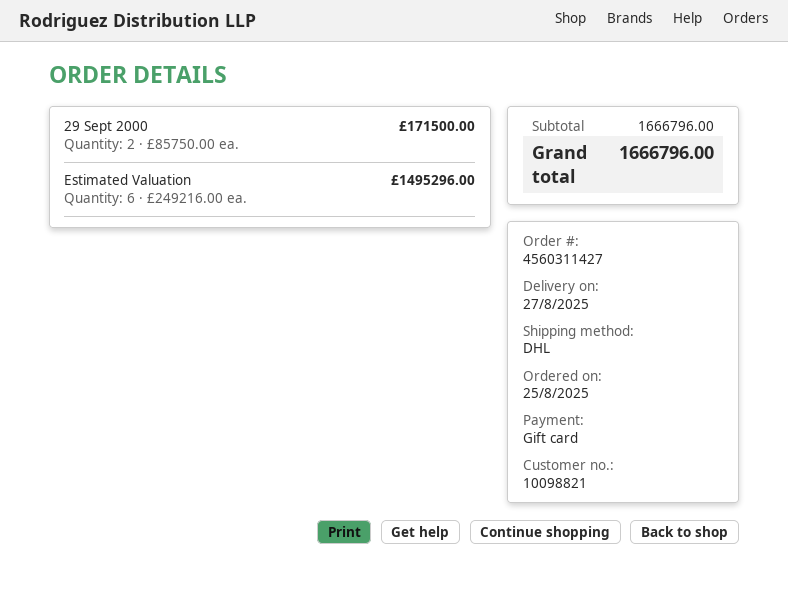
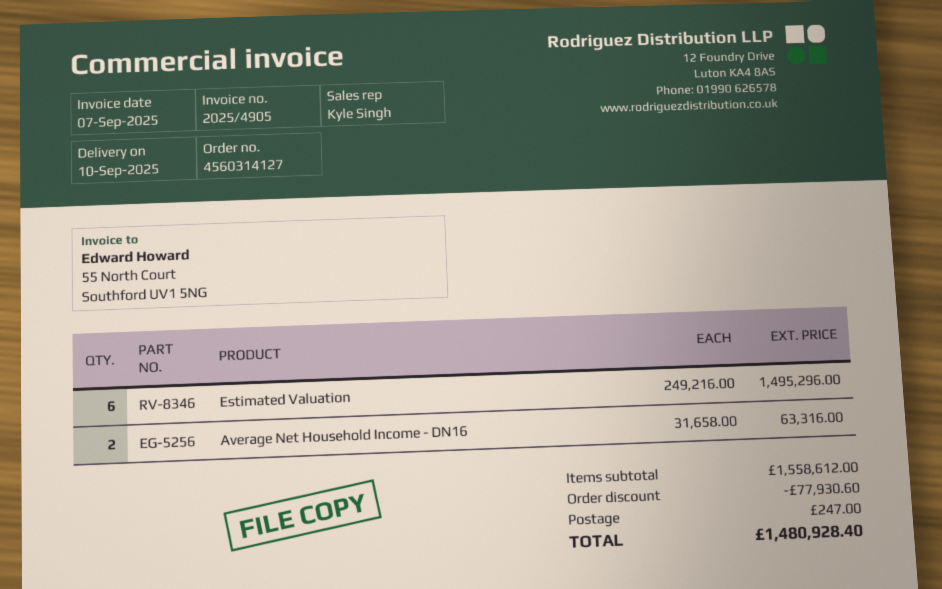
order number: 4560311427 -> 4560314127
delivery date: 2025-08-27 -> 2025-09-10
29 Sept 2000: 2 x 85750.00 = 171500.00 -> none
Average Net Household Income - DN16: none -> 2 x 31658.00 = 63316.00
subtotal: 1666796.00 -> 1558612.00
discount: none -> 77930.60
shipping: none -> 247.00
total: 1666796.00 -> 1480928.40

